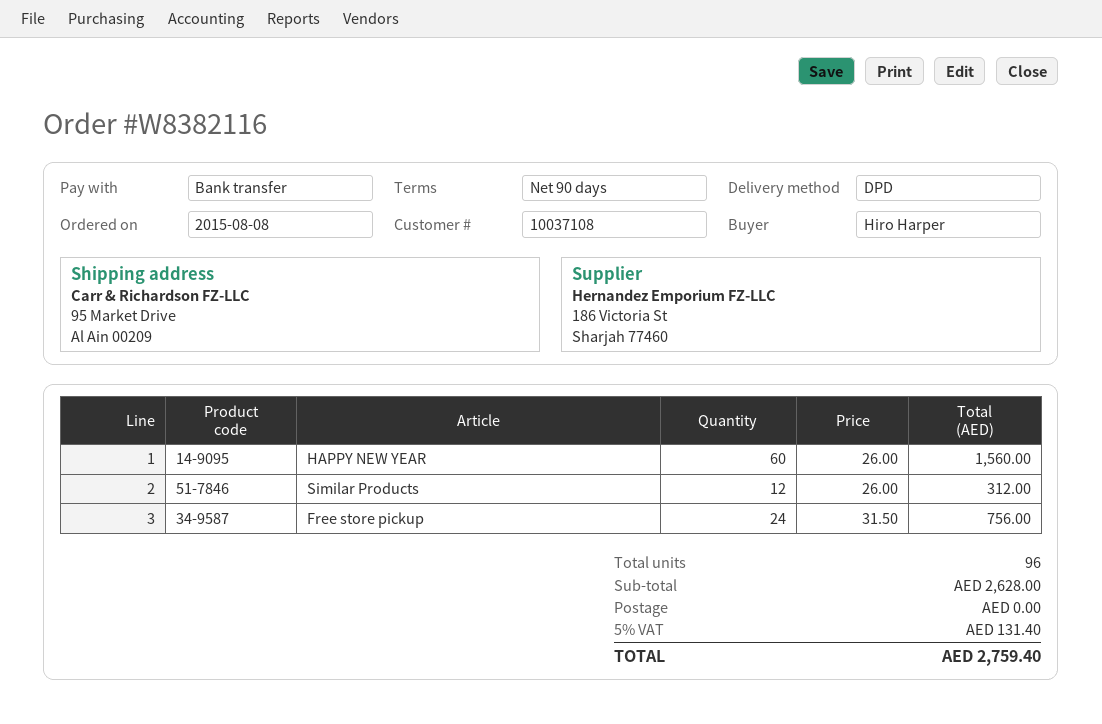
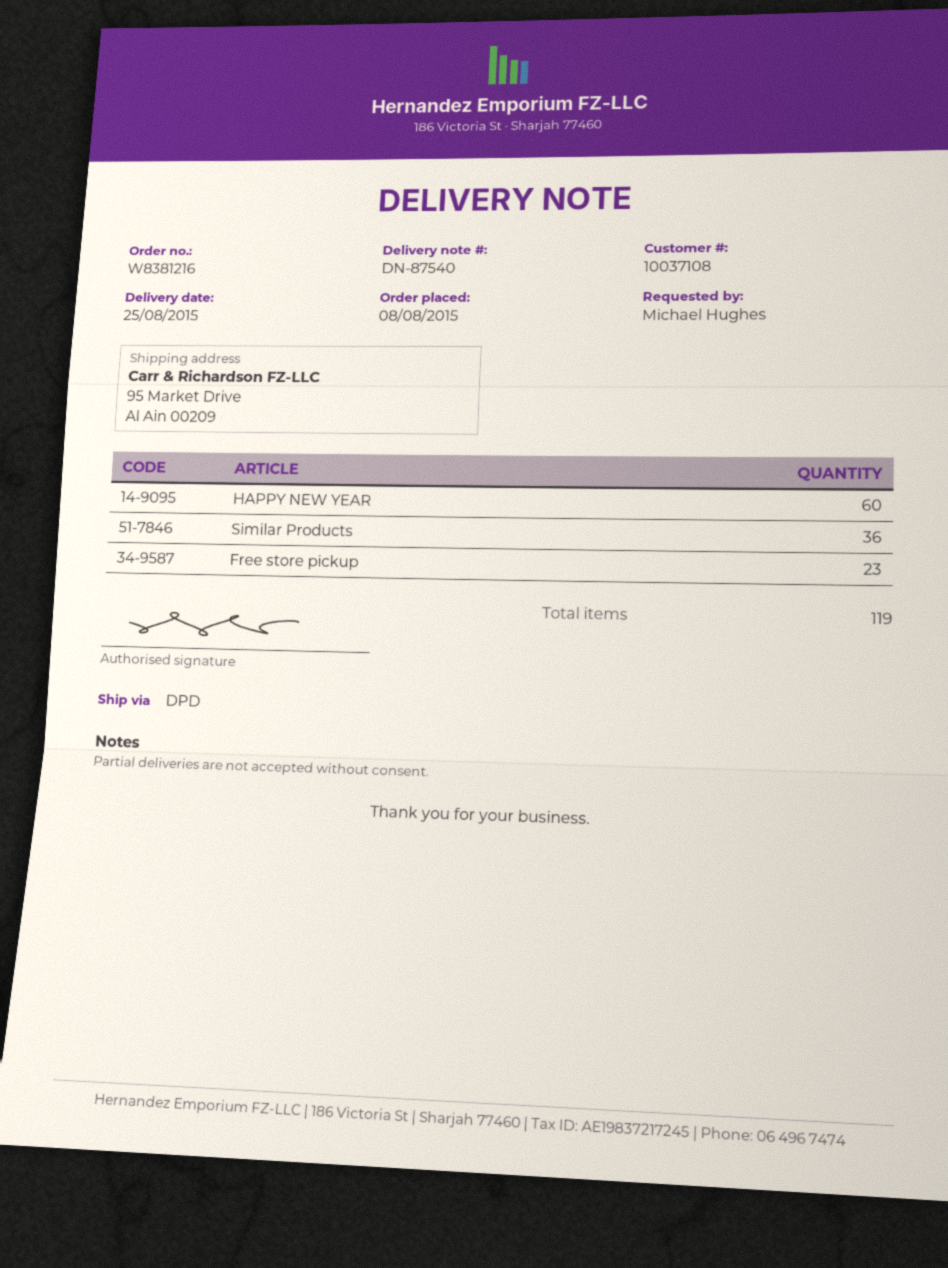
order number: W8382116 -> W8381216
ordered by: Hiro Harper -> Michael Hughes
Similar Products: 12 -> 36
Free store pickup: 24 -> 23
total quantity: 96 -> 119

